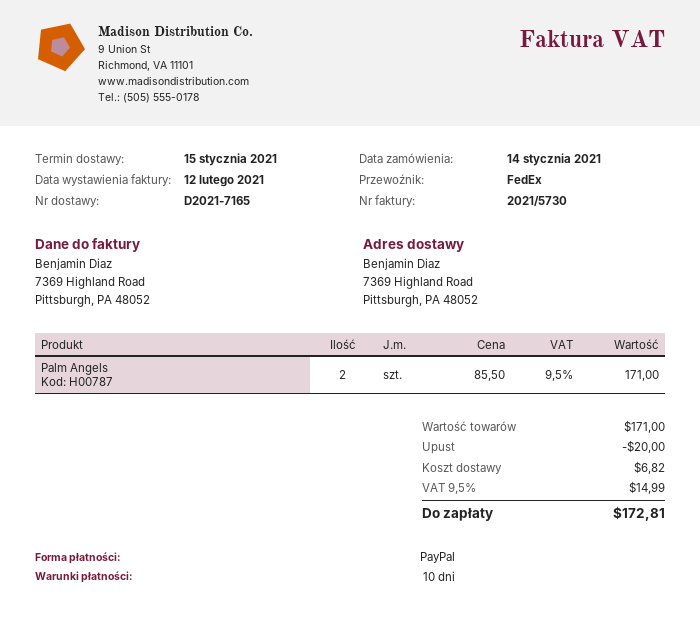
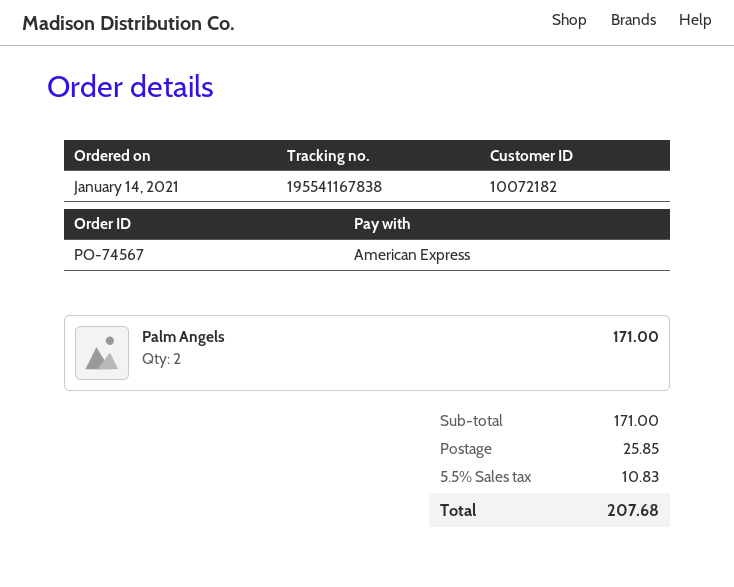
payment method: PayPal -> American Express
discount: 20.00 -> none
shipping: 6.82 -> 25.85
tax: 9.5% = 14.99 -> 5.5% = 10.83
total: 172.81 -> 207.68

